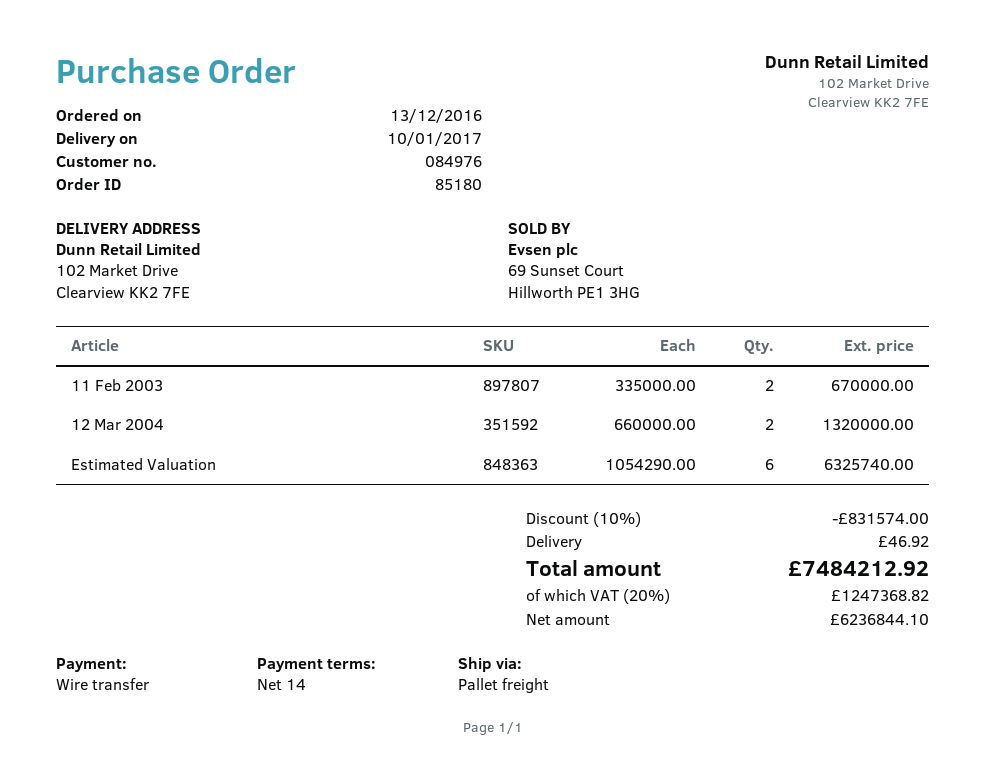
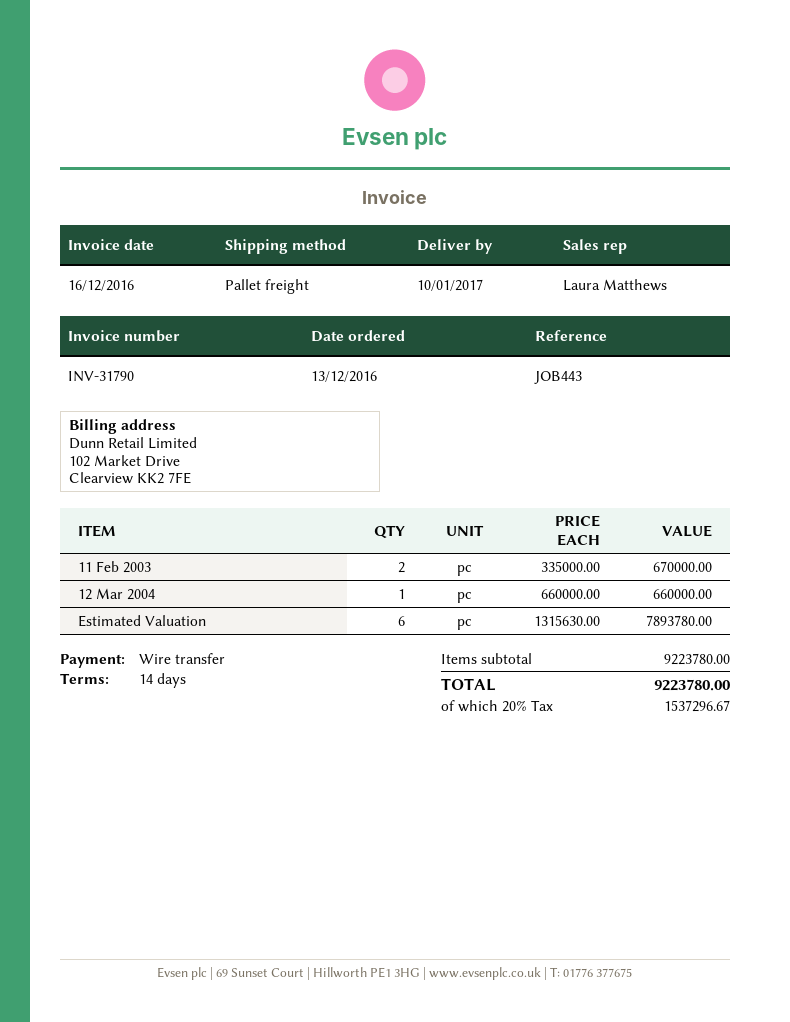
12 Mar 2004: 2 x 660000.00 = 1320000.00 -> 1 x 660000.00 = 660000.00
Estimated Valuation: 6 x 1054290.00 = 6325740.00 -> 6 x 1315630.00 = 7893780.00
discount: 10% = 831574.00 -> none
shipping: 46.92 -> none
tax: 20% = 1247368.82 -> 20% = 1537296.67
total: 7484212.92 -> 9223780.00

